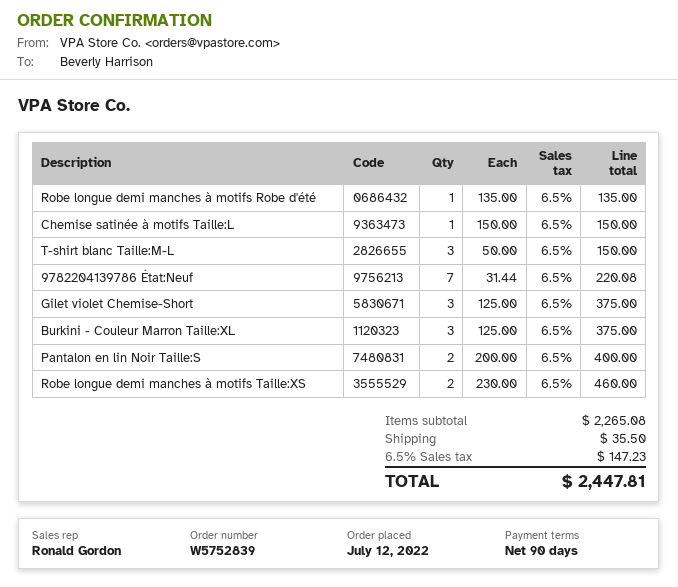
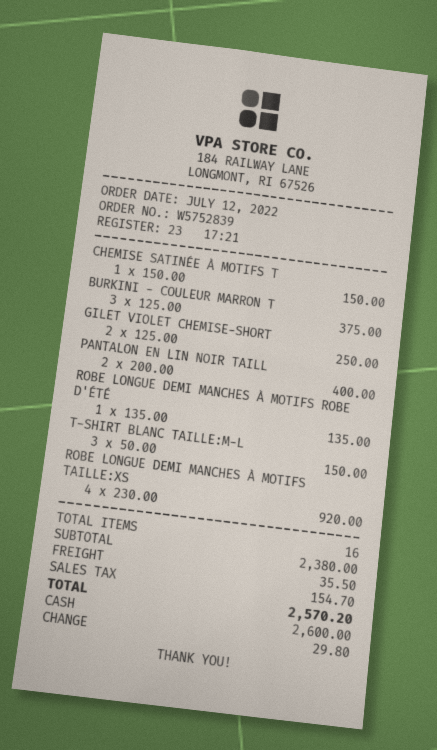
9782204139786 État:Neuf: 7 x 31.44 = 220.08 -> none
Gilet violet Chemise-Short: 3 x 125.00 = 375.00 -> 2 x 125.00 = 250.00
Robe longue demi manches à motifs Taille:XS: 2 x 230.00 = 460.00 -> 4 x 230.00 = 920.00
subtotal: 2265.08 -> 2380.00
tax: 147.23 -> 154.70
total: 2447.81 -> 2570.20

